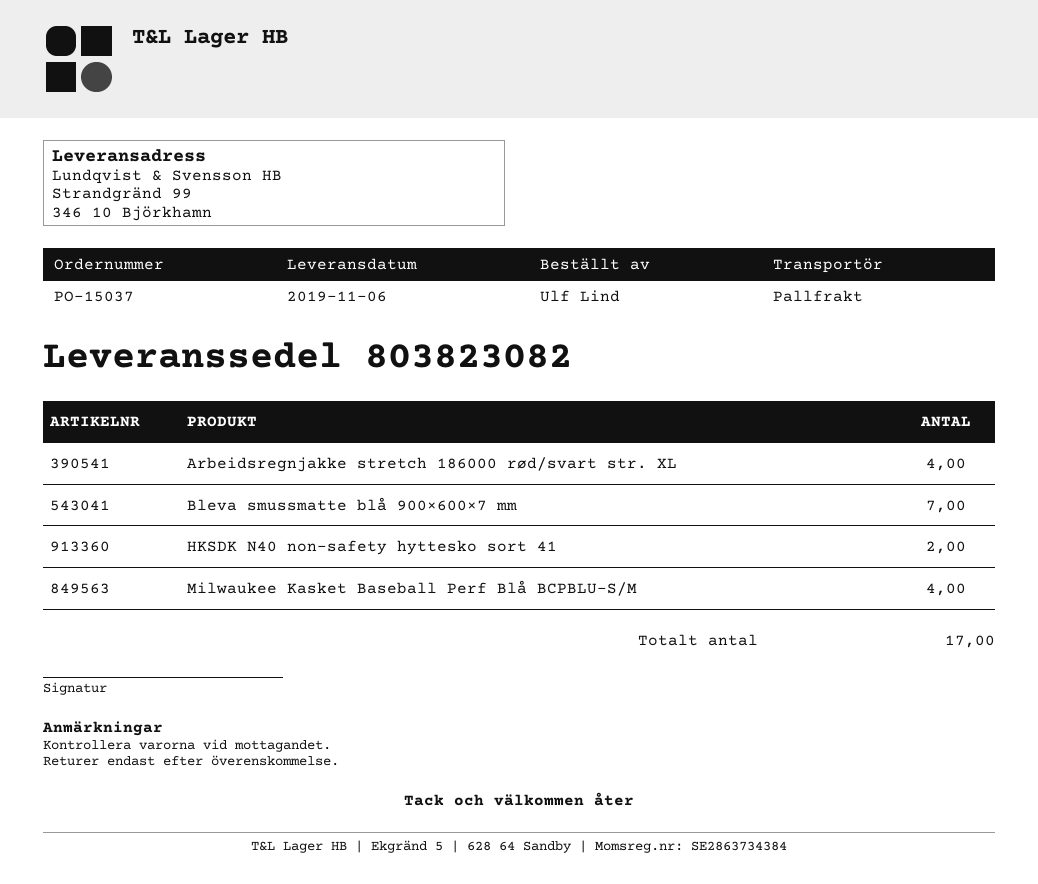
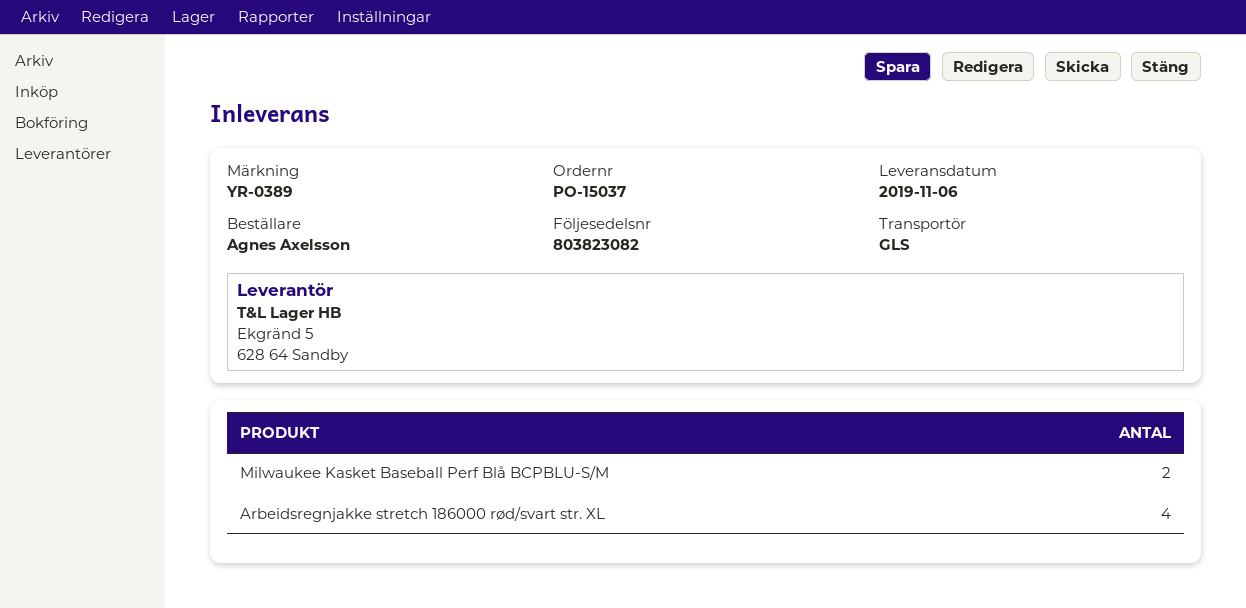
ordered by: Ulf Lind -> Agnes Axelsson
shipping method: pallet freight -> GLS
Bleva smussmatte blå 900×600×7 mm: 7 -> none
HKSDK N40 non-safety hyttesko sort 41: 2 -> none
Milwaukee Kasket Baseball Perf Blå BCPBLU-S/M: 4 -> 2

